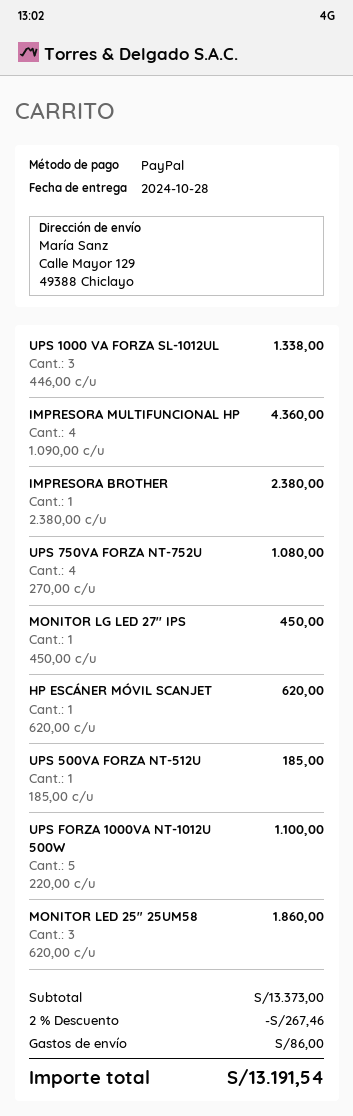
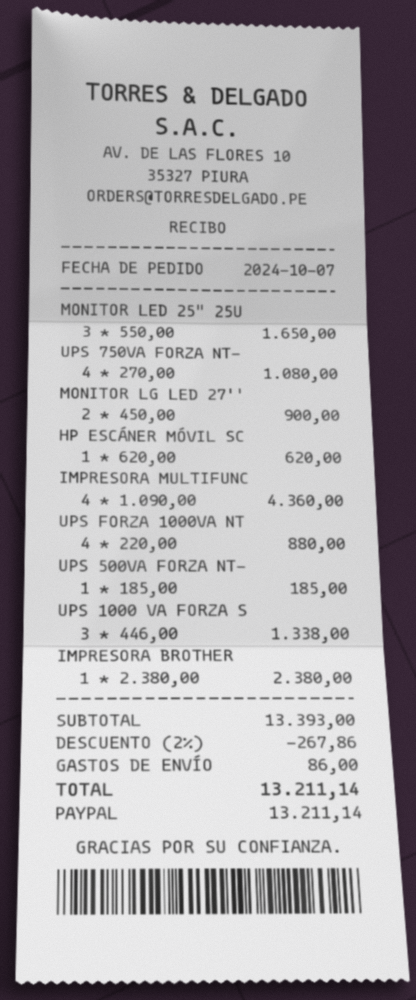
MONITOR LG LED 27'' IPS: 1 x 450.00 = 450.00 -> 2 x 450.00 = 900.00
UPS FORZA 1000VA NT-1012U 500W: 5 x 220.00 = 1100.00 -> 4 x 220.00 = 880.00
MONITOR LED 25" 25UM58: 3 x 620.00 = 1860.00 -> 3 x 550.00 = 1650.00
subtotal: 13373.00 -> 13393.00
discount: 2% = 267.46 -> 2% = 267.86
total: 13191.54 -> 13211.14

